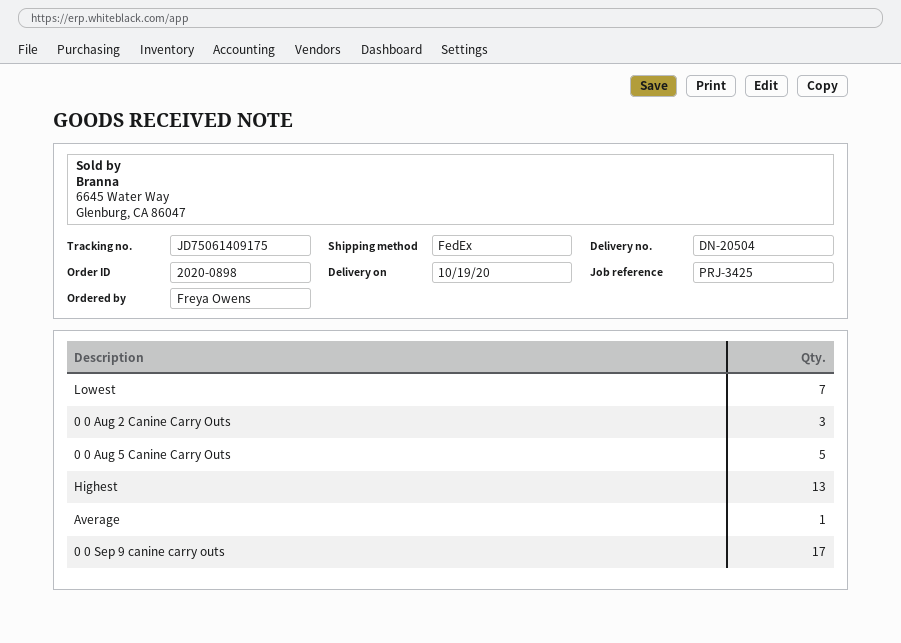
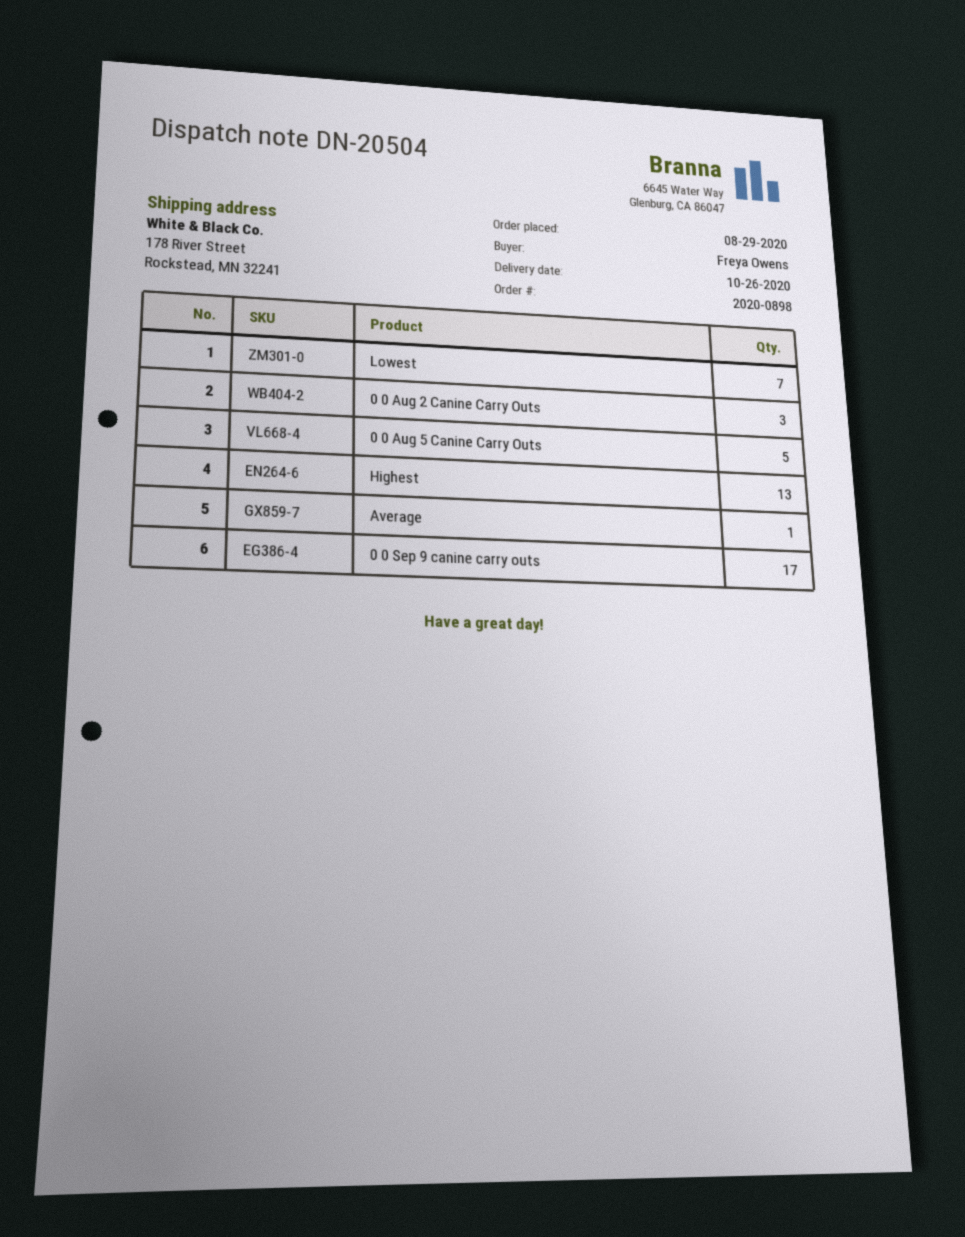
delivery date: 2020-10-19 -> 2020-10-26

